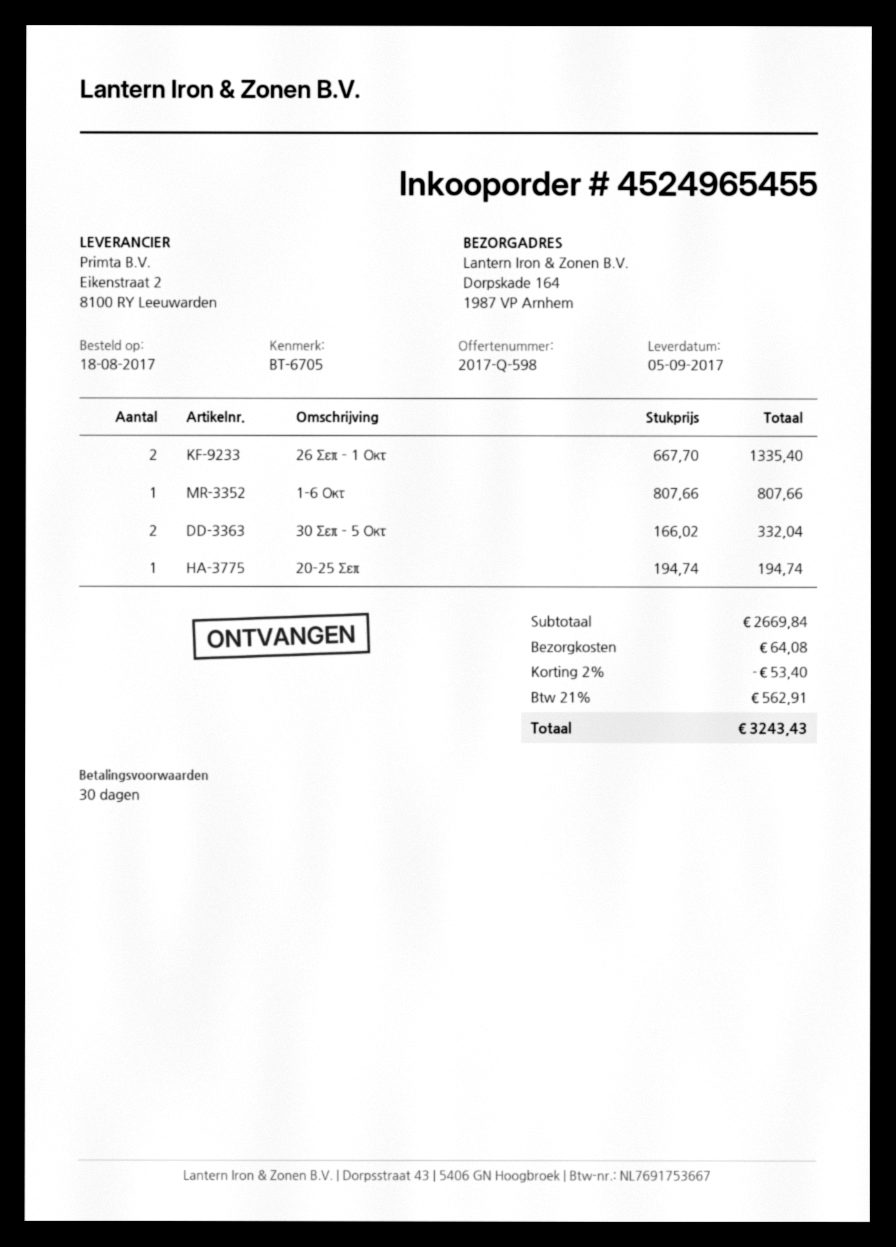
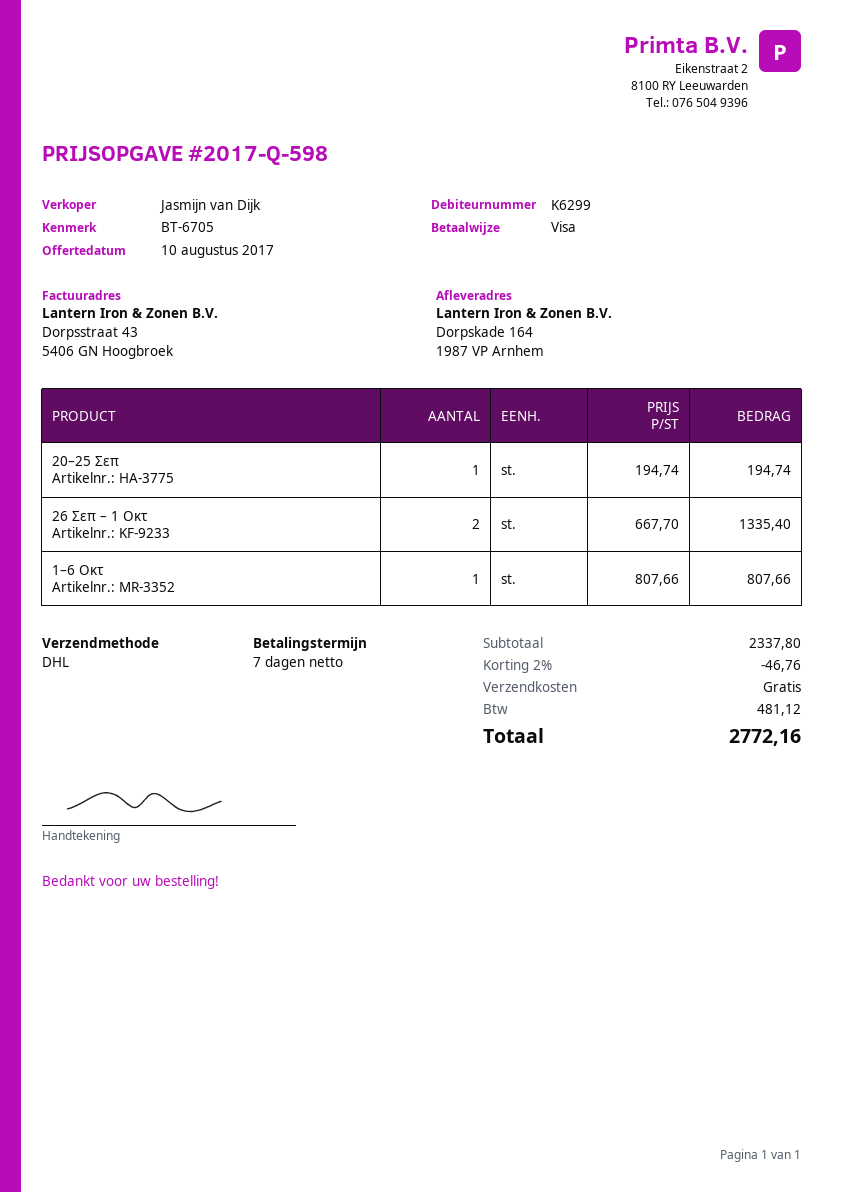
payment terms: 30 days -> 7 days
30 Σεπ – 5 Οκτ: 2 x 166.02 = 332.04 -> none
subtotal: 2669.84 -> 2337.80
discount: 2% = 53.40 -> 2% = 46.76
shipping: 64.08 -> 0.00
tax: 562.91 -> 481.12
total: 3243.43 -> 2772.16

